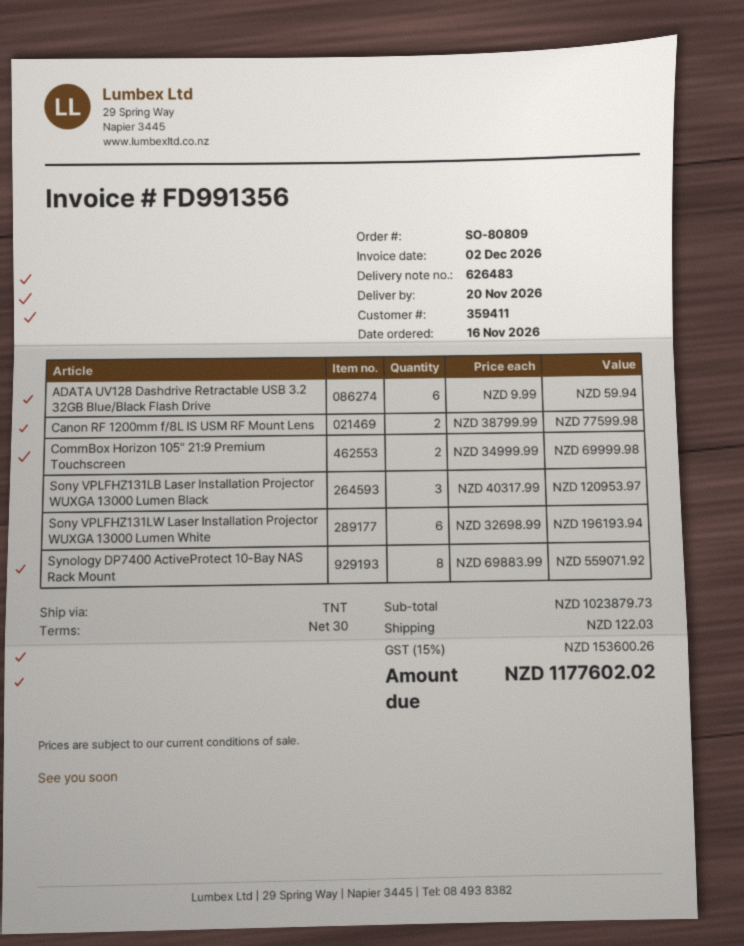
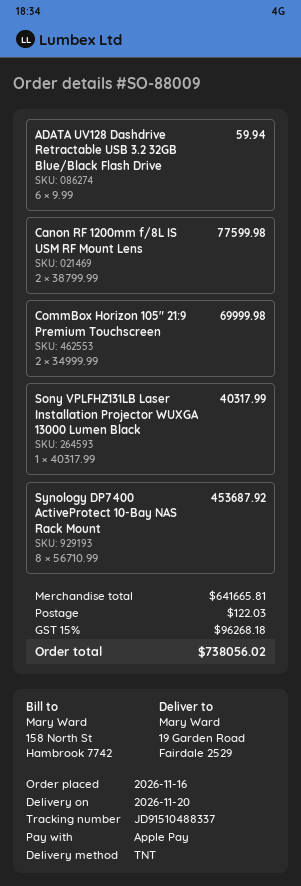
order number: SO-80809 -> SO-88009
Sony VPLFHZ131LB Laser Installation Projector WUXGA 13000 Lumen Black: 3 x 40317.99 = 120953.97 -> 1 x 40317.99 = 40317.99
Sony VPLFHZ131LW Laser Installation Projector WUXGA 13000 Lumen White: 6 x 32698.99 = 196193.94 -> none
Synology DP7400 ActiveProtect 10-Bay NAS Rack Mount: 8 x 69883.99 = 559071.92 -> 8 x 56710.99 = 453687.92
subtotal: 1023879.73 -> 641665.81
tax: 15% = 153600.26 -> 15% = 96268.18
total: 1177602.02 -> 738056.02

